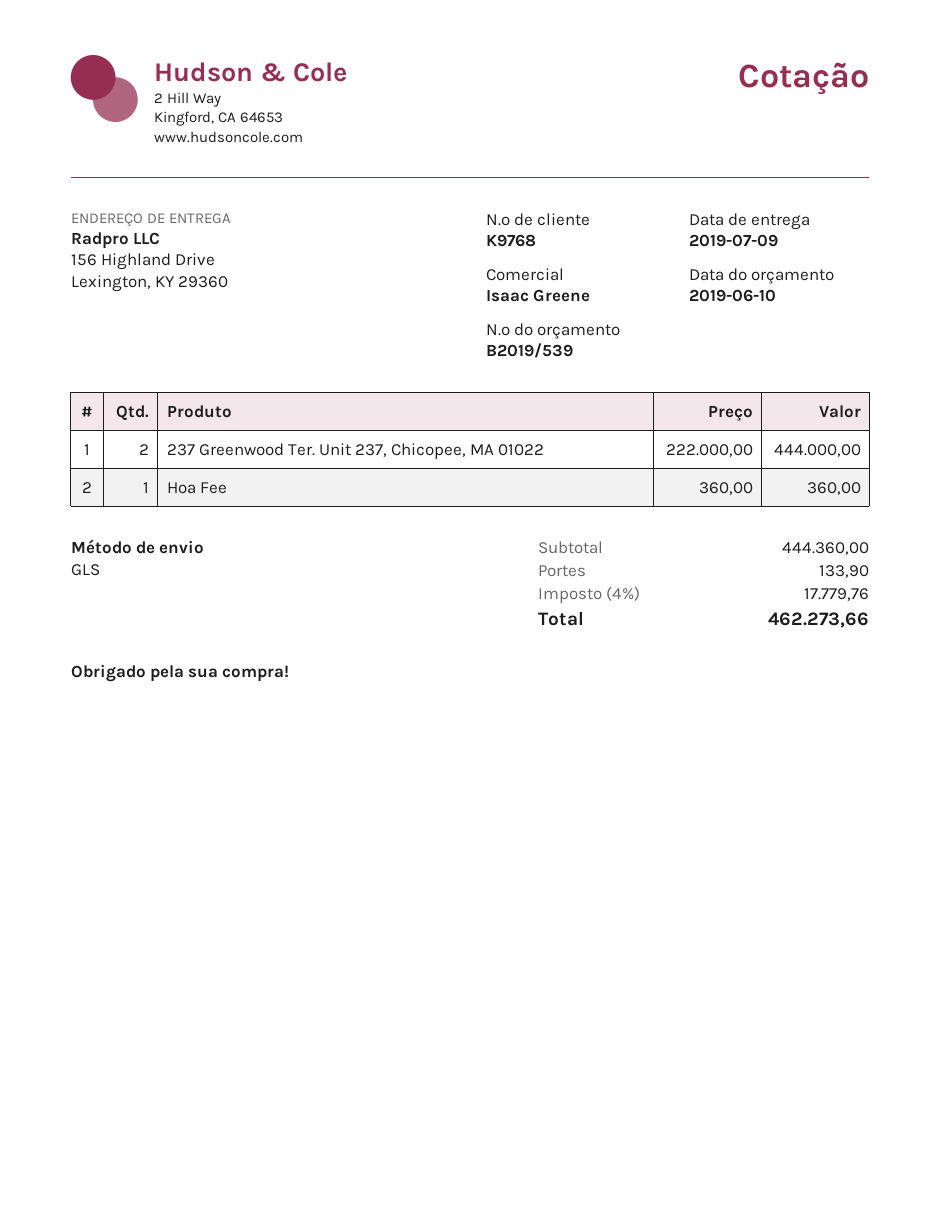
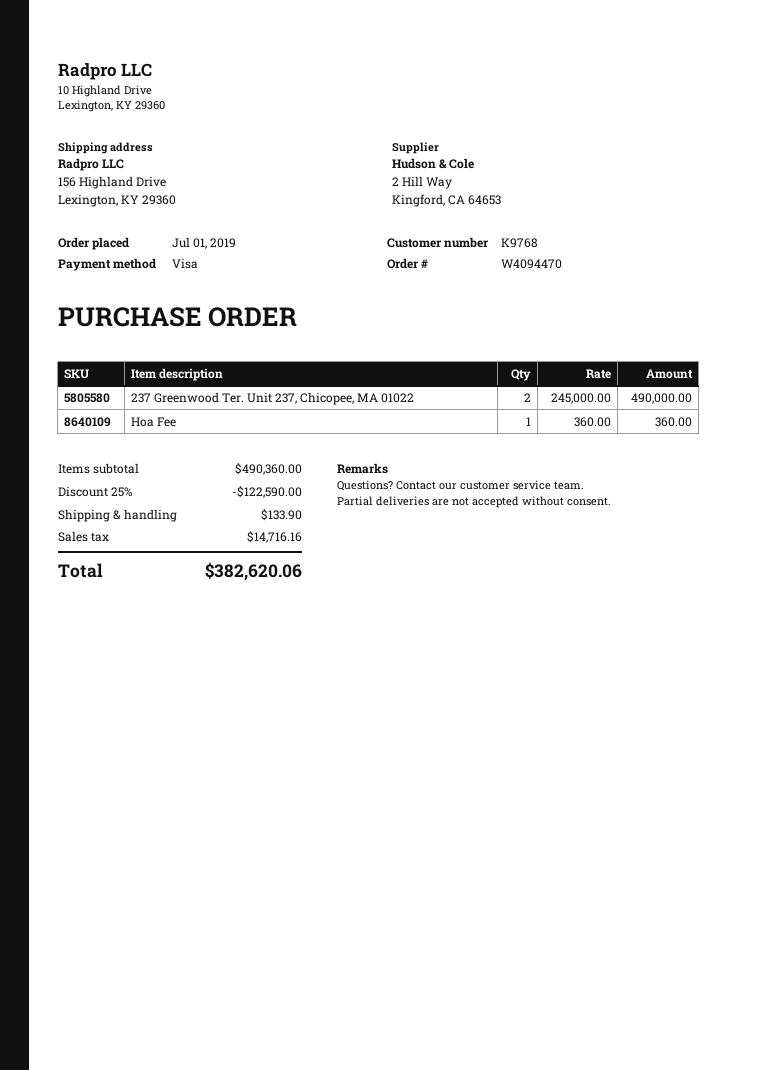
237 Greenwood Ter. Unit 237, Chicopee, MA 01022: 2 x 222000.00 = 444000.00 -> 2 x 245000.00 = 490000.00
subtotal: 444360.00 -> 490360.00
discount: none -> 25% = 122590.00
tax: 17779.76 -> 14716.16
total: 462273.66 -> 382620.06

